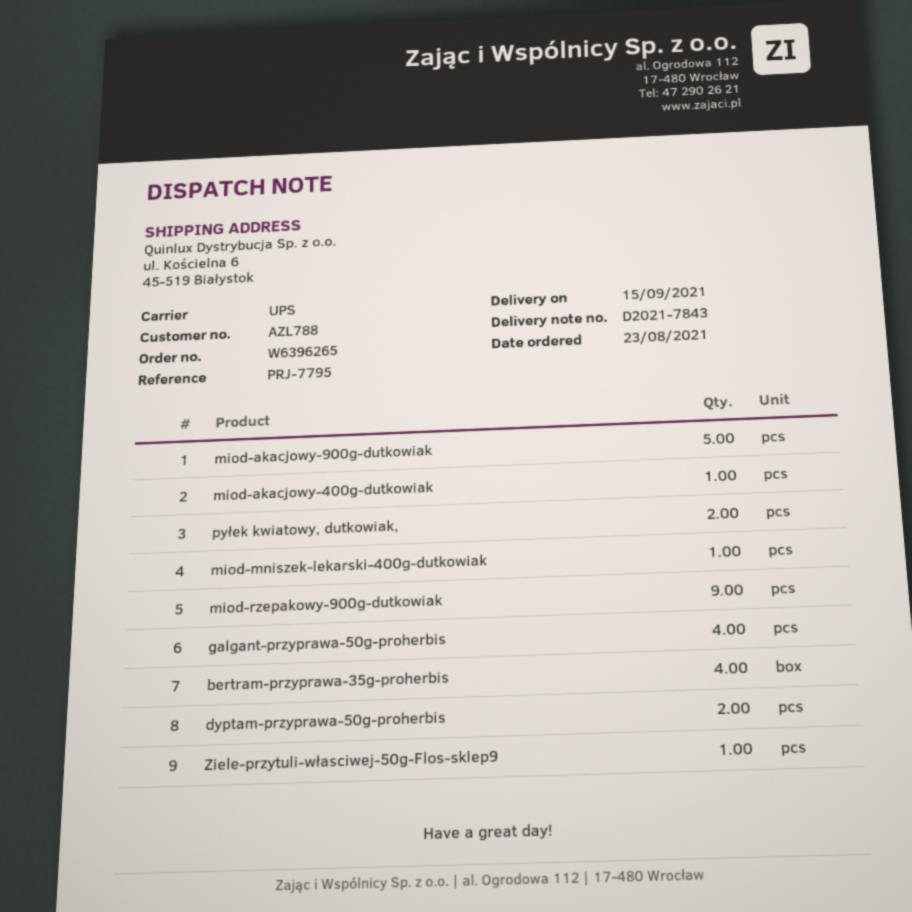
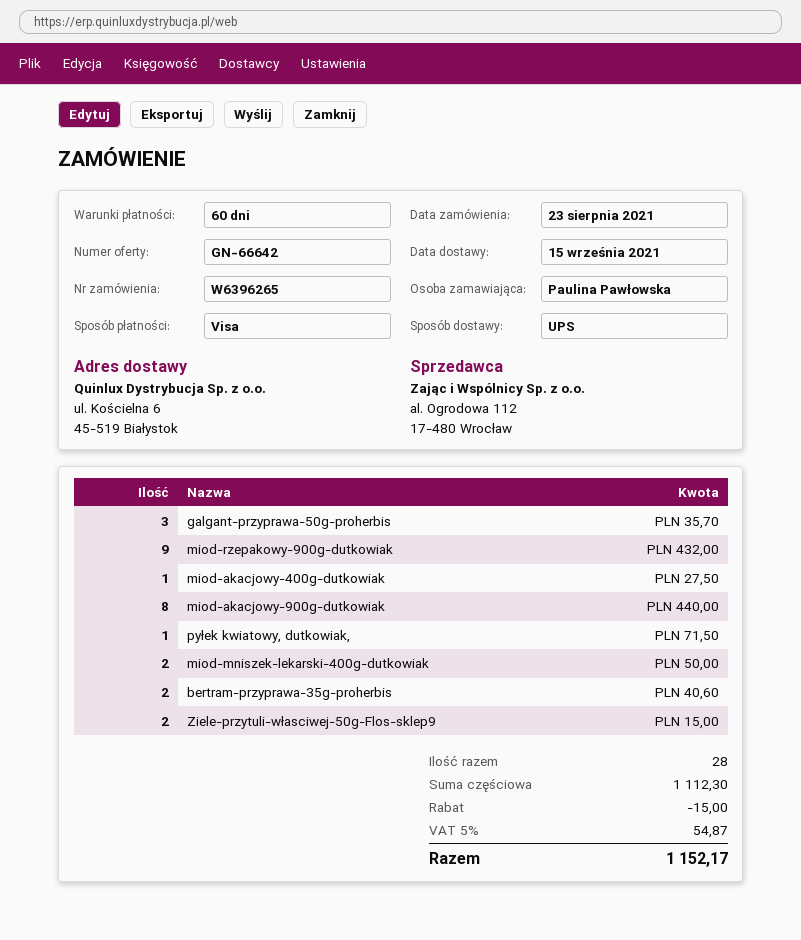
miod-akacjowy-900g-dutkowiak: 5 -> 8
pyłek kwiatowy, dutkowiak,: 2 -> 1
miod-mniszek-lekarski-400g-dutkowiak: 1 -> 2
galgant-przyprawa-50g-proherbis: 4 -> 3
bertram-przyprawa-35g-proherbis: 4 -> 2
dyptam-przyprawa-50g-proherbis: 2 -> none
Ziele-przytuli-własciwej-50g-Flos-sklep9: 1 -> 2

